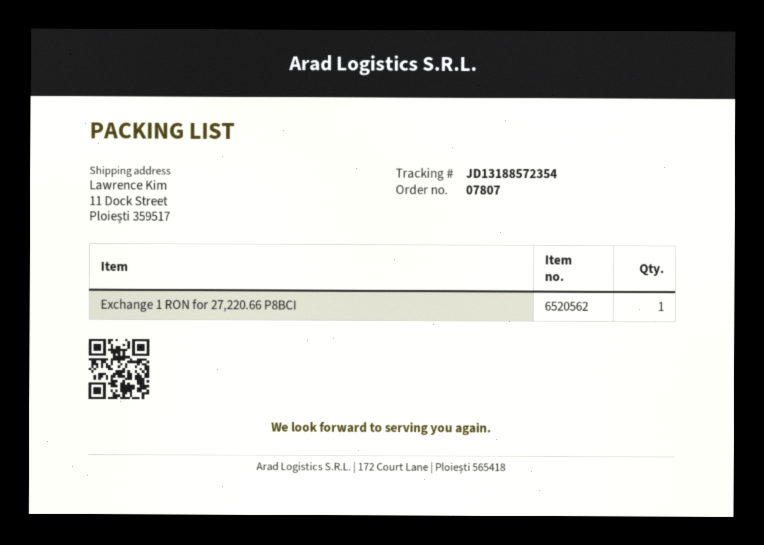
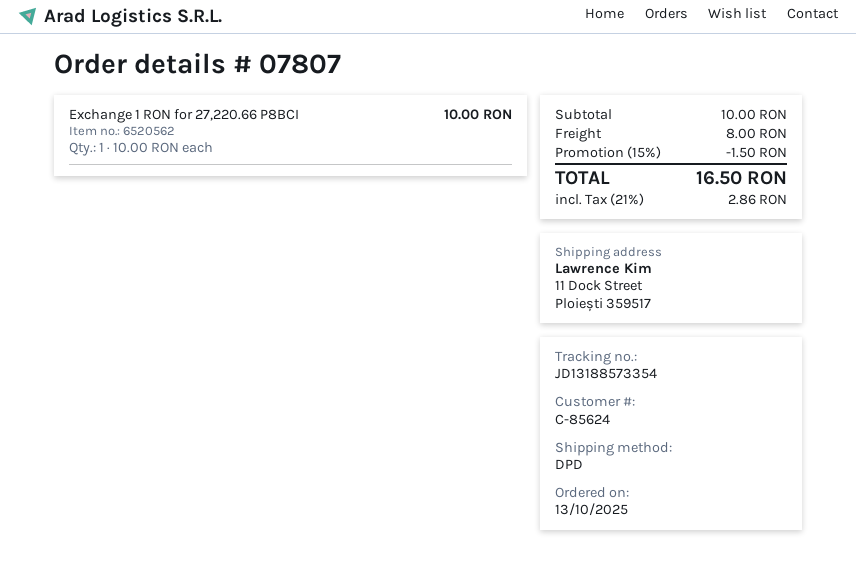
tracking number: JD13188572354 -> JD13188573354

